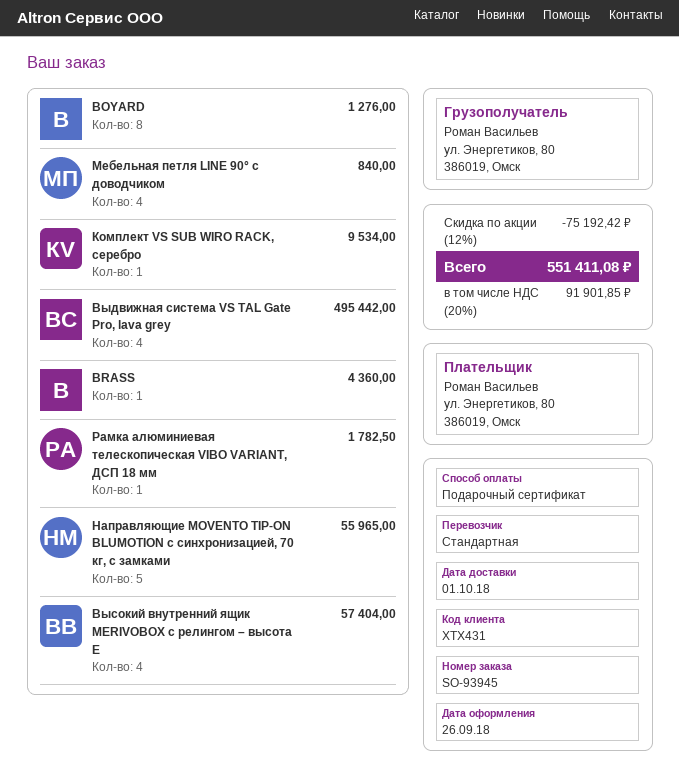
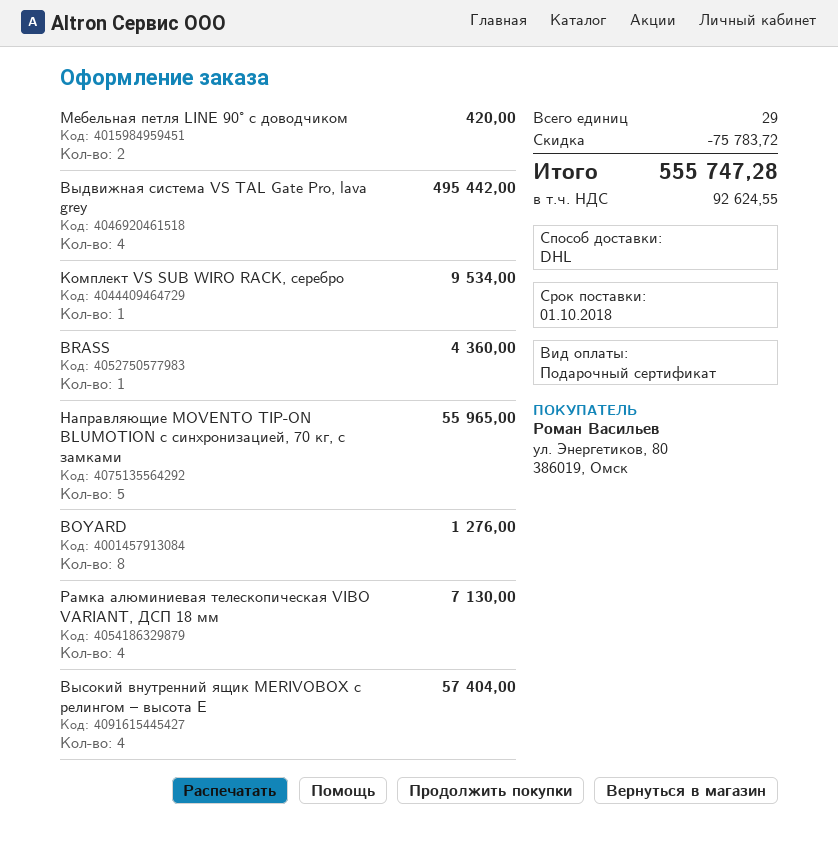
shipping method: standard -> DHL
Мебельная петля LINE 90° с доводчиком: 4 for 840.00 -> 2 for 420.00
Рамка алюминиевая телескопическая VIBO VARIANT, ДСП 18 мм: 1 for 1782.50 -> 4 for 7130.00
discount: 75192.42 -> 75783.72
tax: 91901.85 -> 92624.55
total: 551411.08 -> 555747.28

